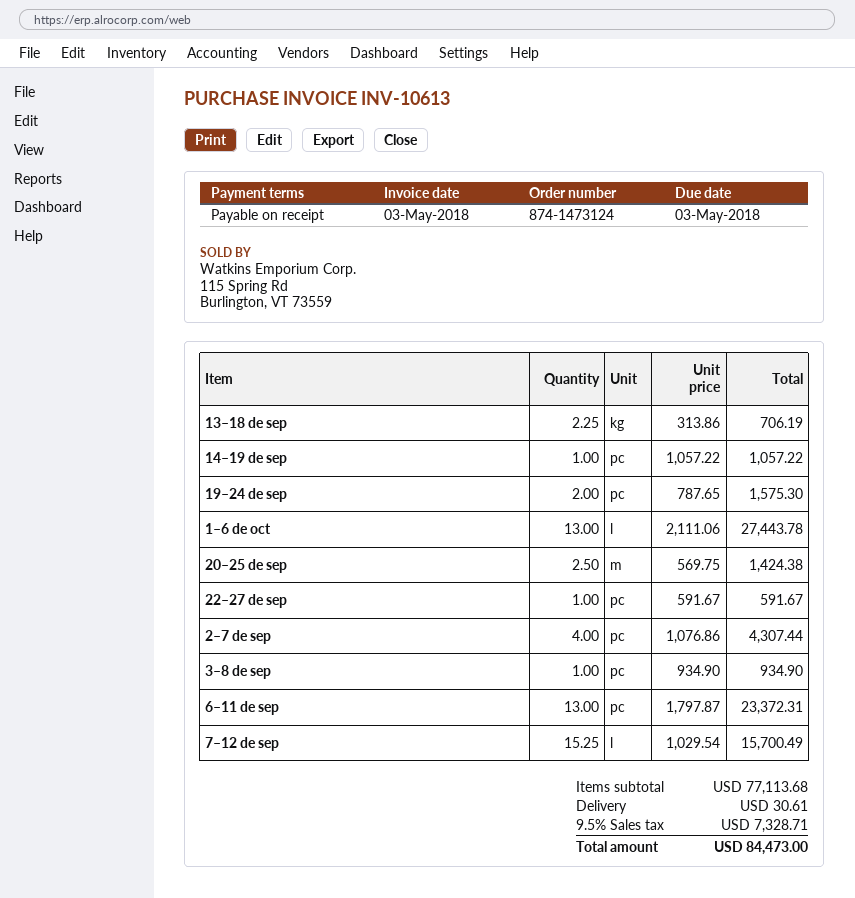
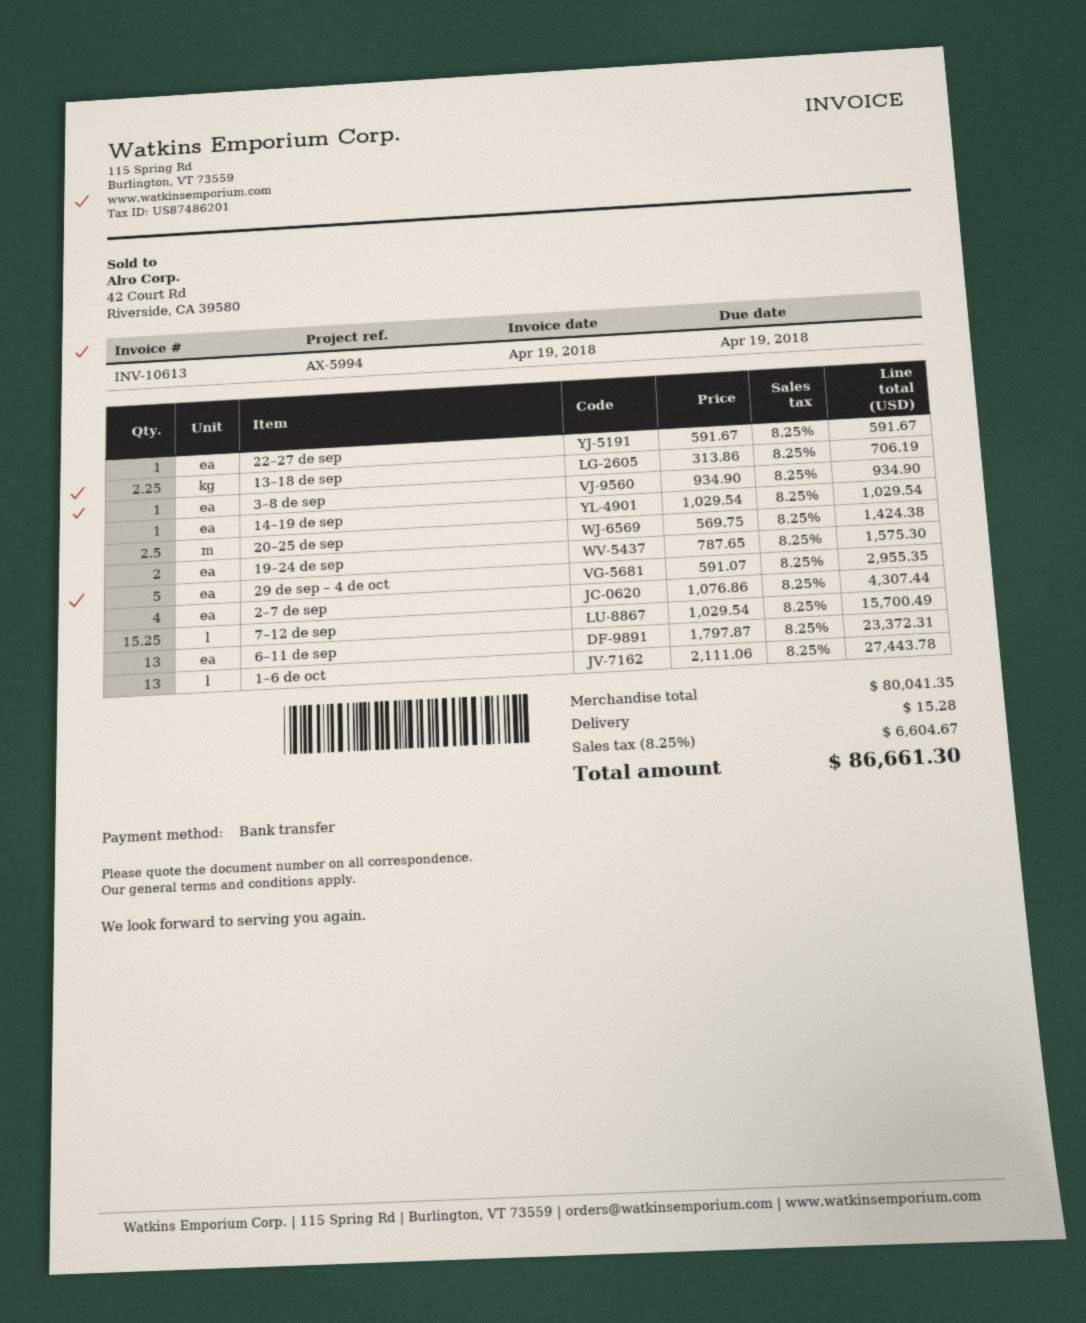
invoice date: 2018-05-03 -> 2018-04-19
due date: 2018-05-03 -> 2018-04-19
14–19 de sep: 1 x 1057.22 = 1057.22 -> 1 x 1029.54 = 1029.54
29 de sep – 4 de oct: none -> 5 x 591.07 = 2955.35
subtotal: 77113.68 -> 80041.35
shipping: 30.61 -> 15.28
tax: 9.5% = 7328.71 -> 8.25% = 6604.67
total: 84473.00 -> 86661.30

